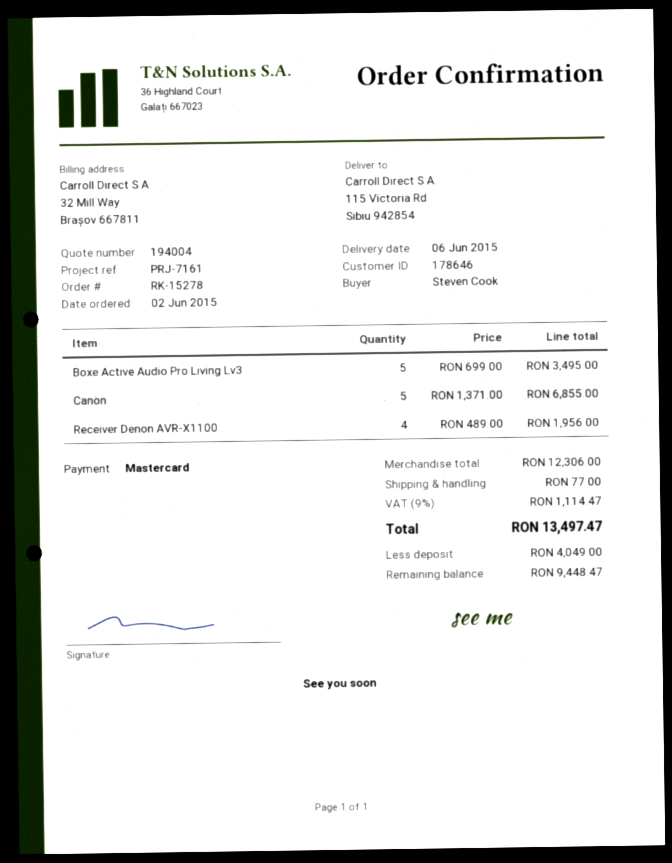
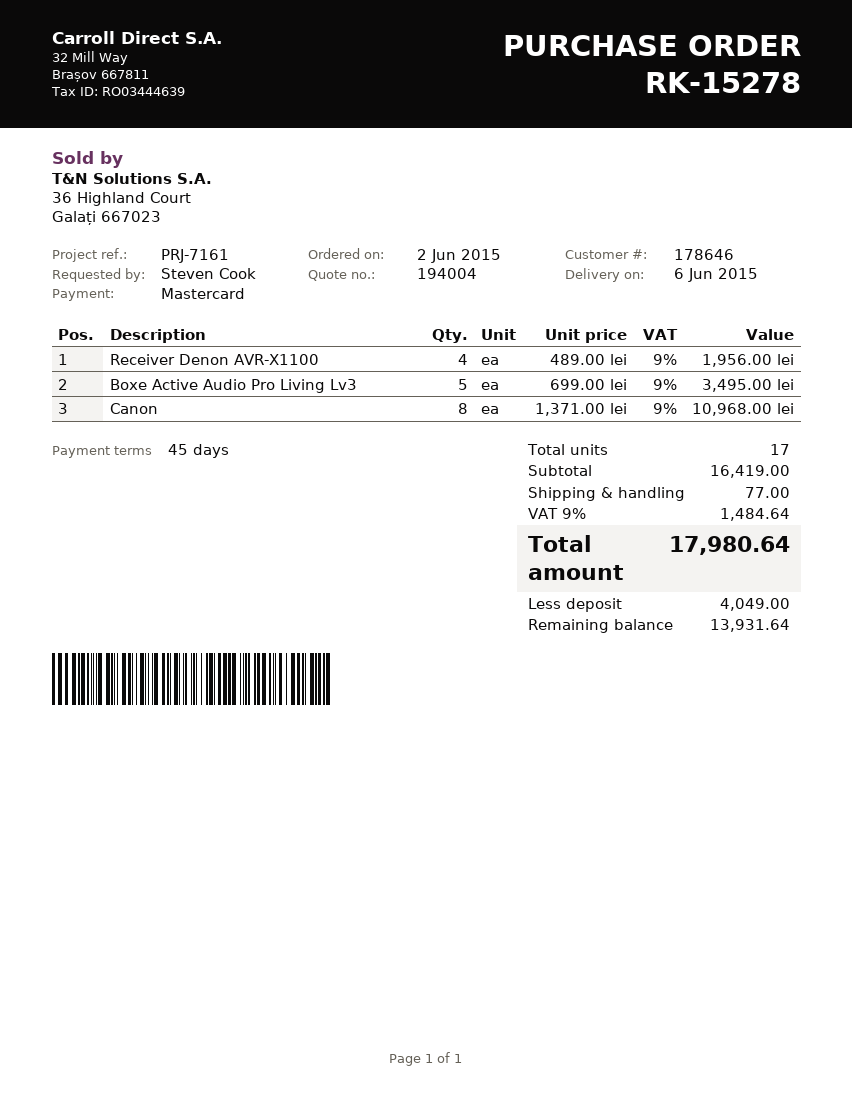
Canon: 5 x 1371.00 = 6855.00 -> 8 x 1371.00 = 10968.00
subtotal: 12306.00 -> 16419.00
tax: 9% = 1114.47 -> 9% = 1484.64
total: 13497.47 -> 17980.64
balance: 9448.47 -> 13931.64

